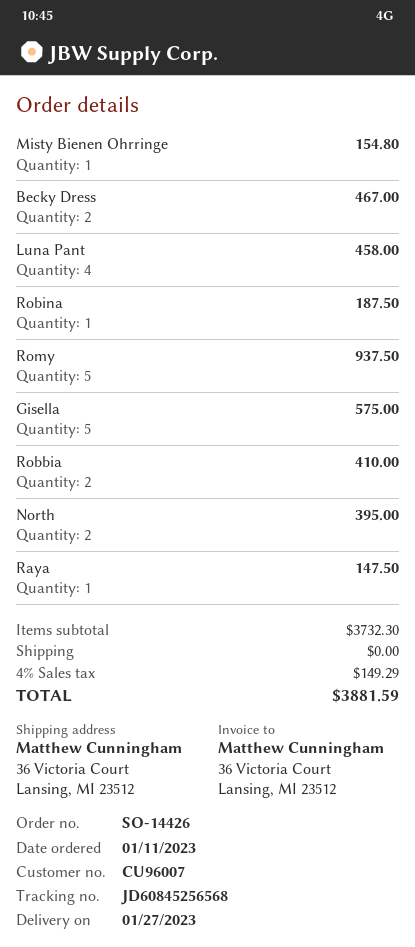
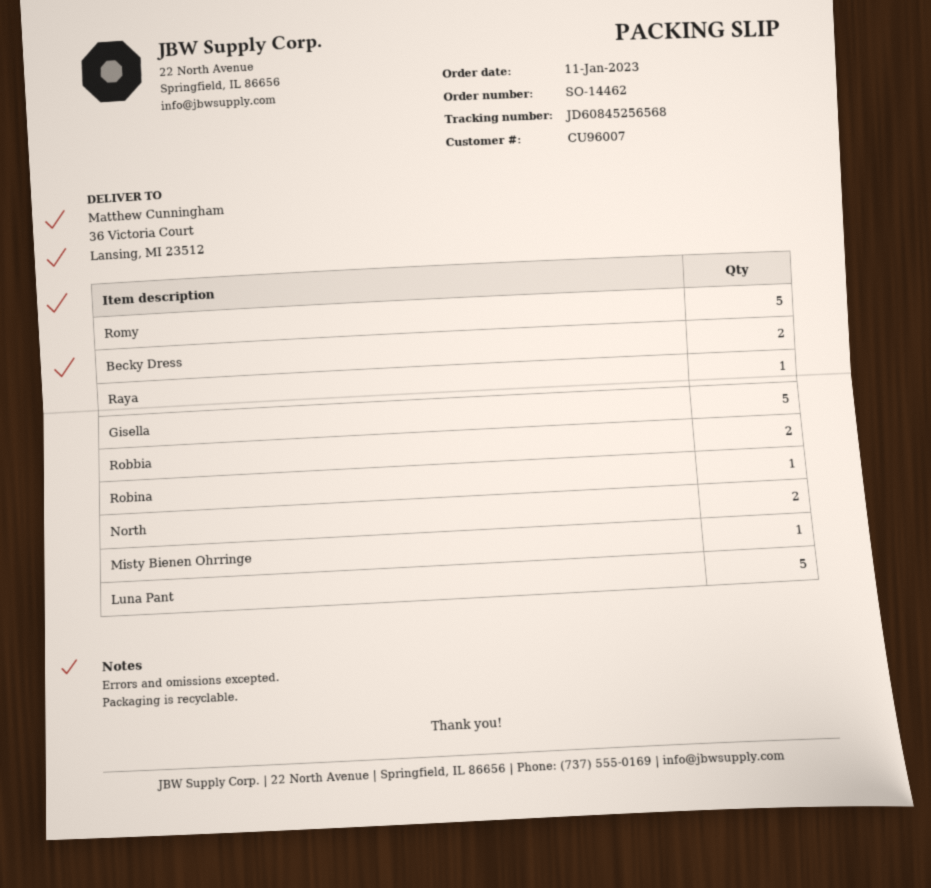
order number: SO-14426 -> SO-14462
Luna Pant: 4 -> 5

